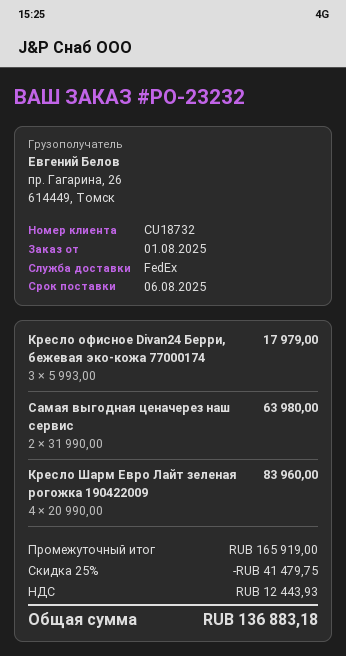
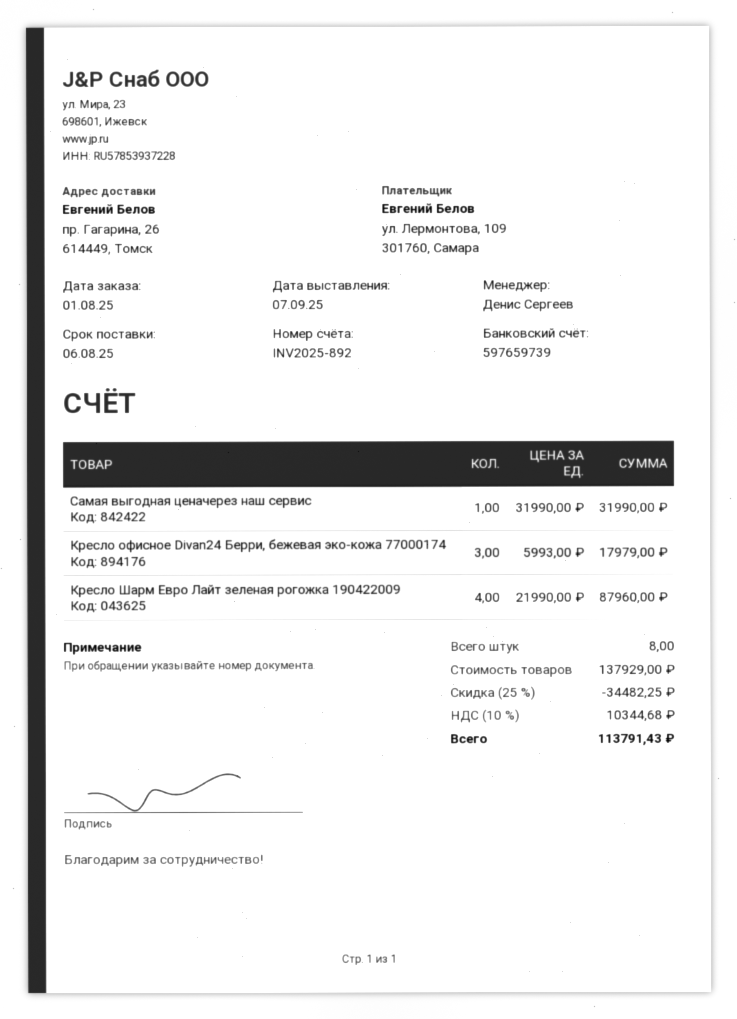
Самая выгодная ценачерез наш сервис: 2 x 31990.00 = 63980.00 -> 1 x 31990.00 = 31990.00
Кресло Шарм Евро Лайт зеленая рогожка 190422009: 4 x 20990.00 = 83960.00 -> 4 x 21990.00 = 87960.00
subtotal: 165919.00 -> 137929.00
discount: 25% = 41479.75 -> 25% = 34482.25
tax: 12443.93 -> 10344.68
total: 136883.18 -> 113791.43

